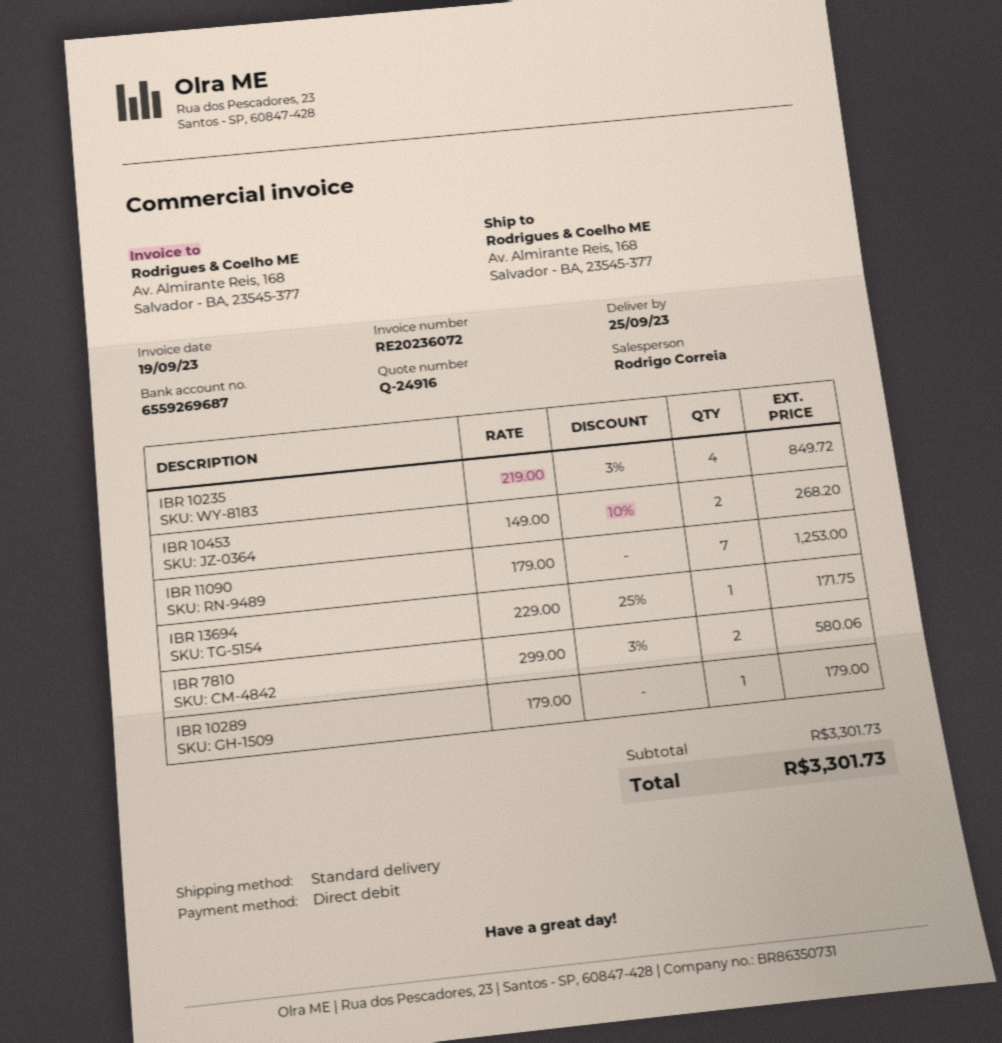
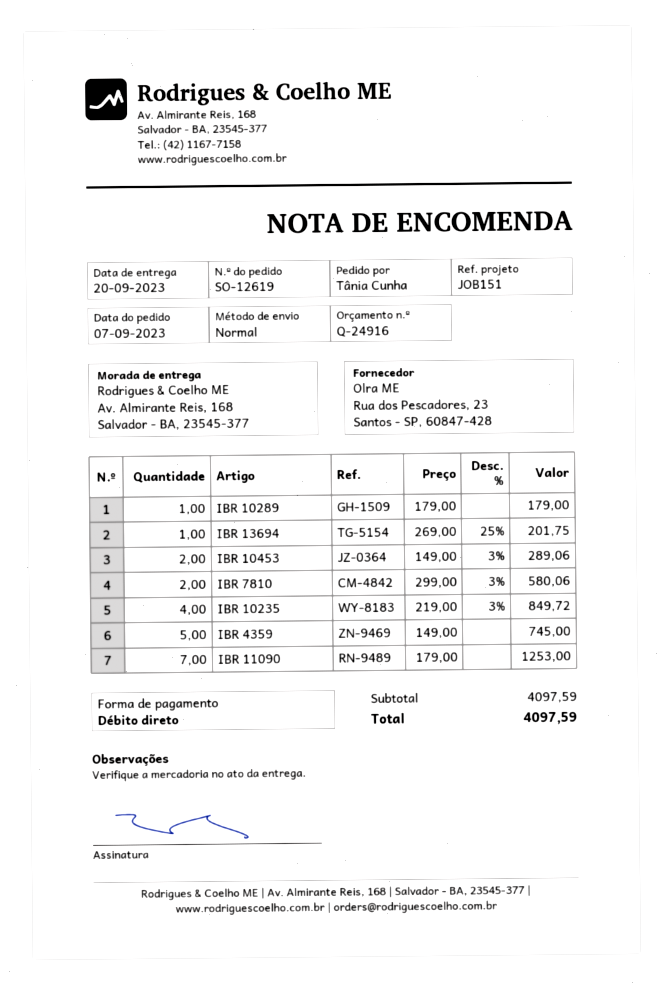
delivery date: 2023-09-25 -> 2023-09-20
IBR 10453: 2 x 149.00 - 10% = 268.20 -> 2 x 149.00 - 3% = 289.06
IBR 13694: 1 x 229.00 - 25% = 171.75 -> 1 x 269.00 - 25% = 201.75
IBR 4359: none -> 5 x 149.00 = 745.00
subtotal: 3301.73 -> 4097.59
total: 3301.73 -> 4097.59

